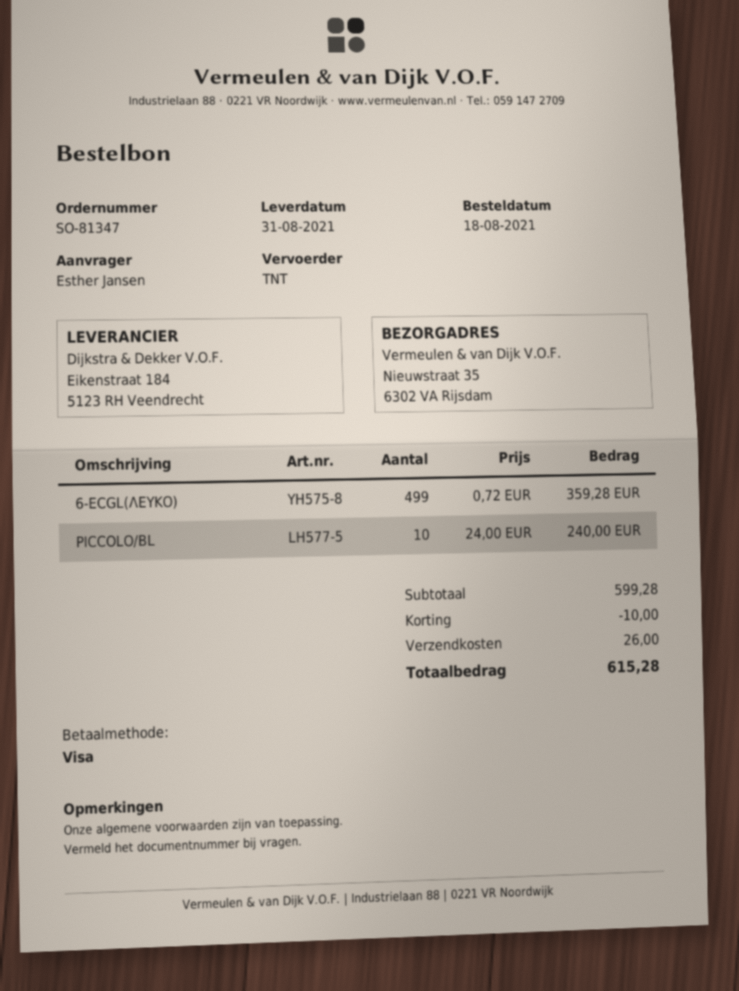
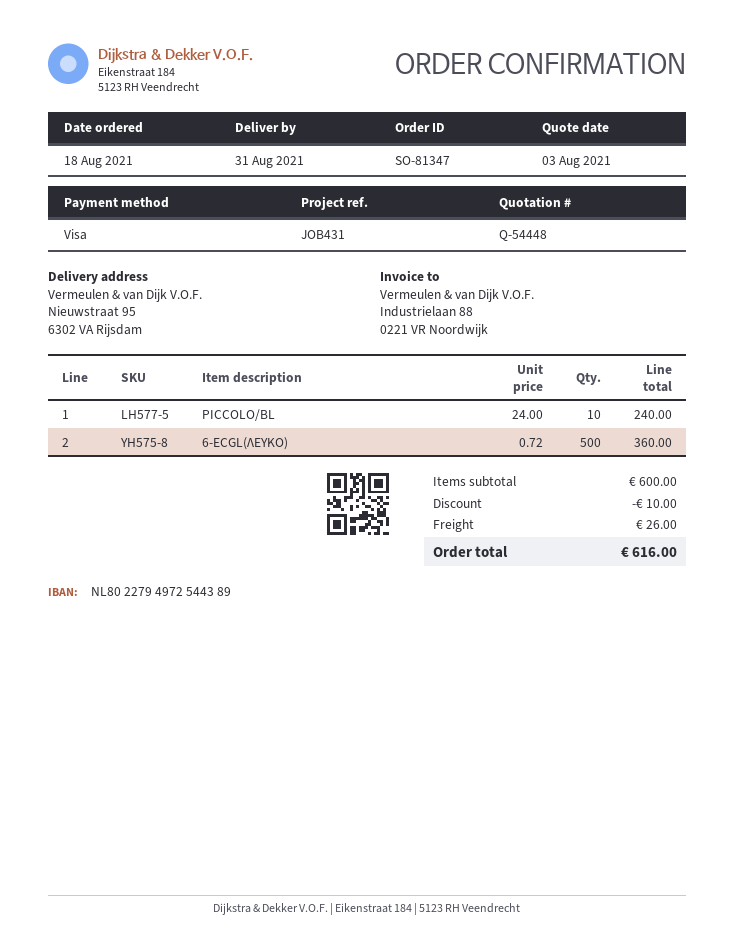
ship to: Nieuwstraat 35, 6302 VA Rijsdam -> Nieuwstraat 95, 6302 VA Rijsdam
6-ECGL(ΛΕΥΚΟ): 499 x 0.72 = 359.28 -> 500 x 0.72 = 360.00
subtotal: 599.28 -> 600.00
total: 615.28 -> 616.00

